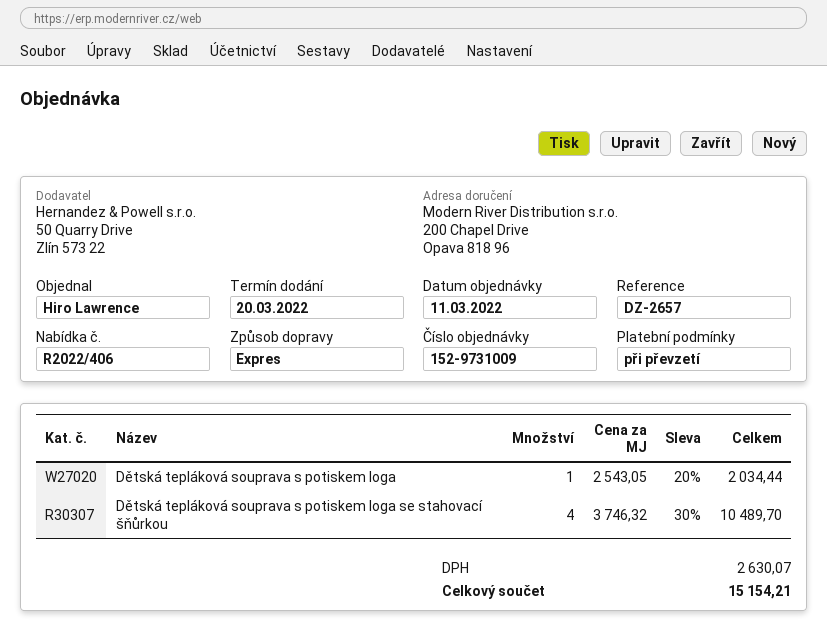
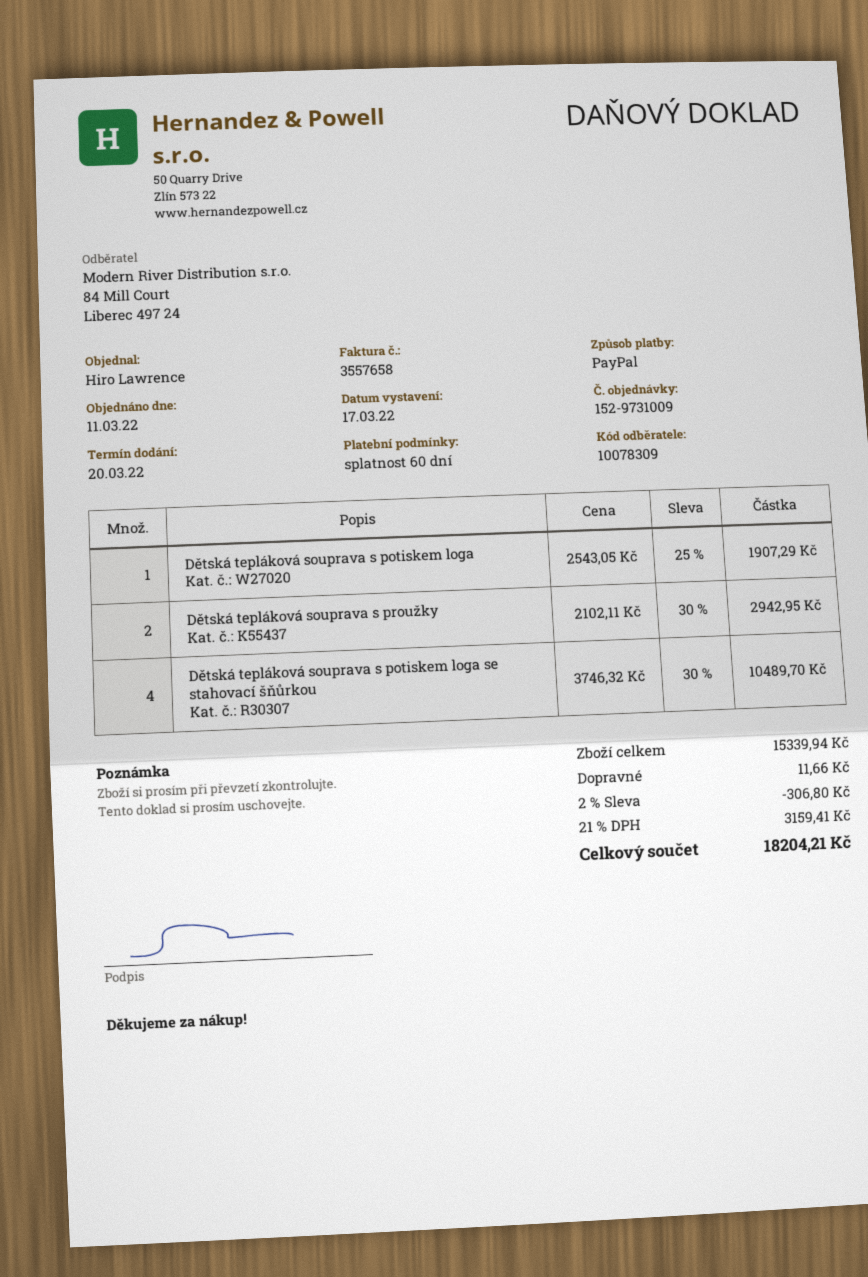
payment terms: on receipt -> 60 days
Dětská tepláková souprava s potiskem loga: 1 x 2543.05 - 20% = 2034.44 -> 1 x 2543.05 - 25% = 1907.29
Dětská tepláková souprava s proužky: none -> 2 x 2102.11 - 30% = 2942.95
discount: none -> 2% = 306.80
shipping: none -> 11.66
tax: 2630.07 -> 3159.41
total: 15154.21 -> 18204.21

